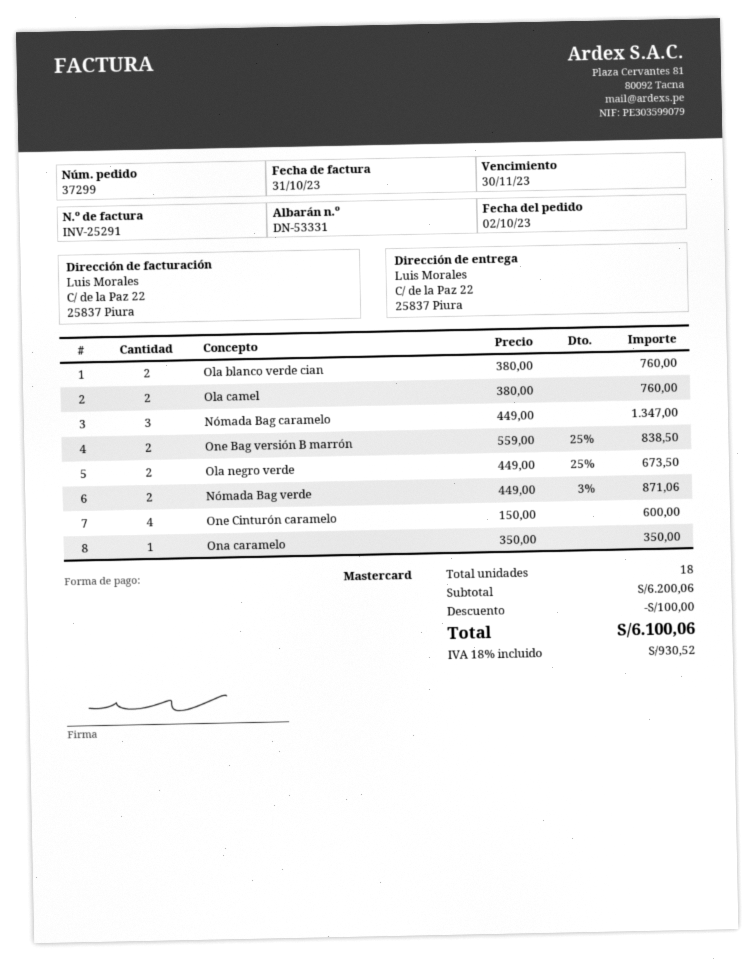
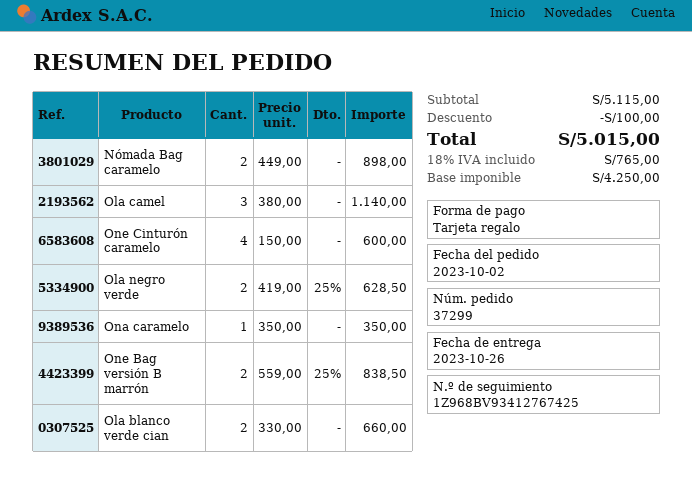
payment method: Mastercard -> gift card
Ola blanco verde cian: 2 x 380.00 = 760.00 -> 2 x 330.00 = 660.00
Ola camel: 2 x 380.00 = 760.00 -> 3 x 380.00 = 1140.00
Nómada Bag caramelo: 3 x 449.00 = 1347.00 -> 2 x 449.00 = 898.00
Ola negro verde: 2 x 449.00 - 25% = 673.50 -> 2 x 419.00 - 25% = 628.50
Nómada Bag verde: 2 x 449.00 - 3% = 871.06 -> none
subtotal: 6200.06 -> 5115.00
tax: 18% = 930.52 -> 18% = 765.00
total: 6100.06 -> 5015.00

